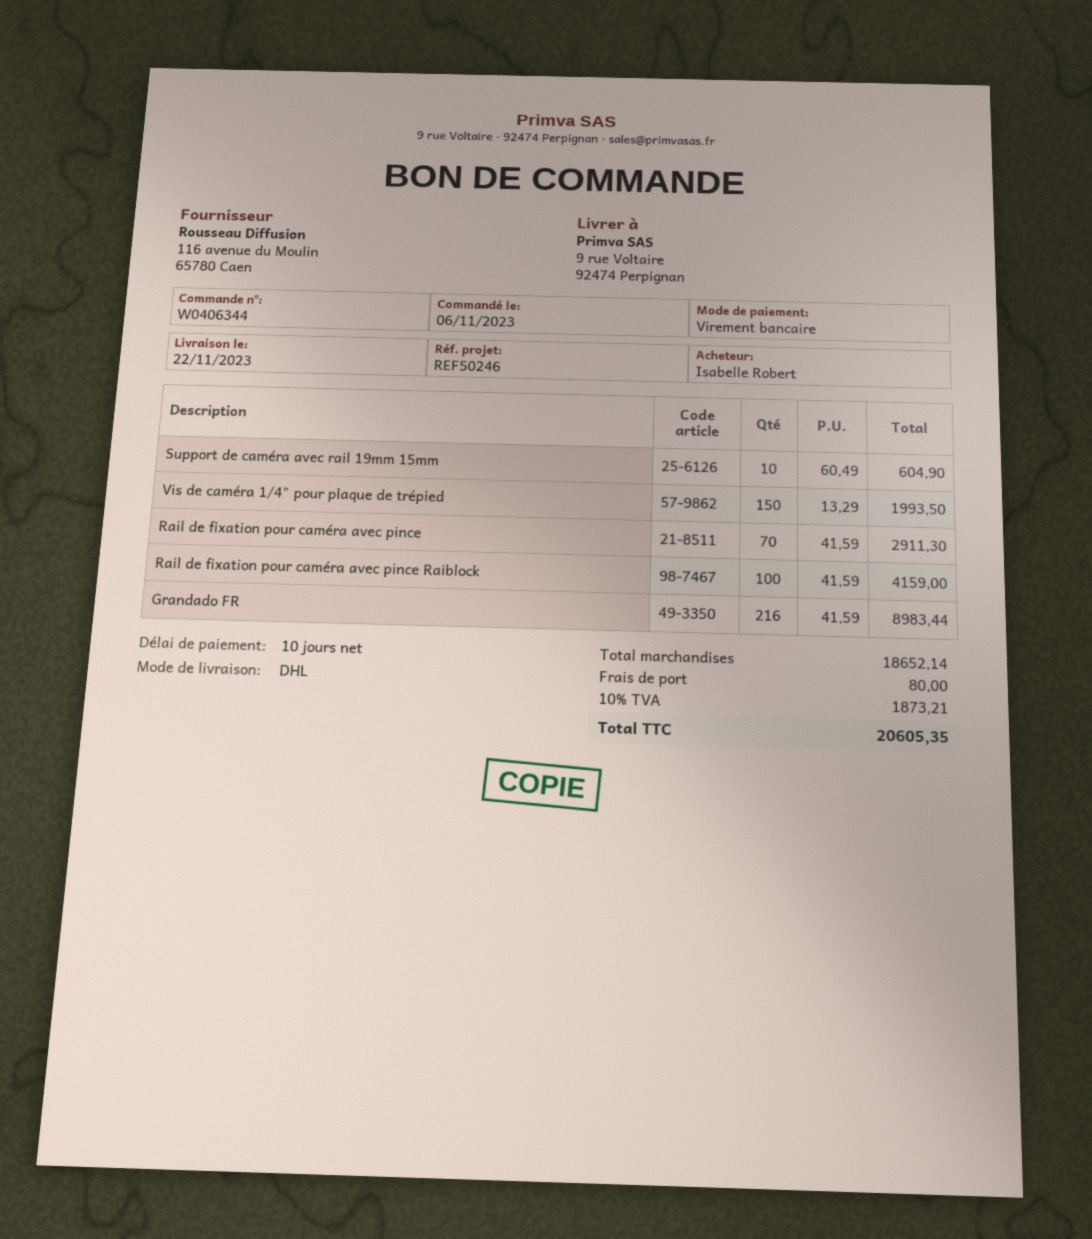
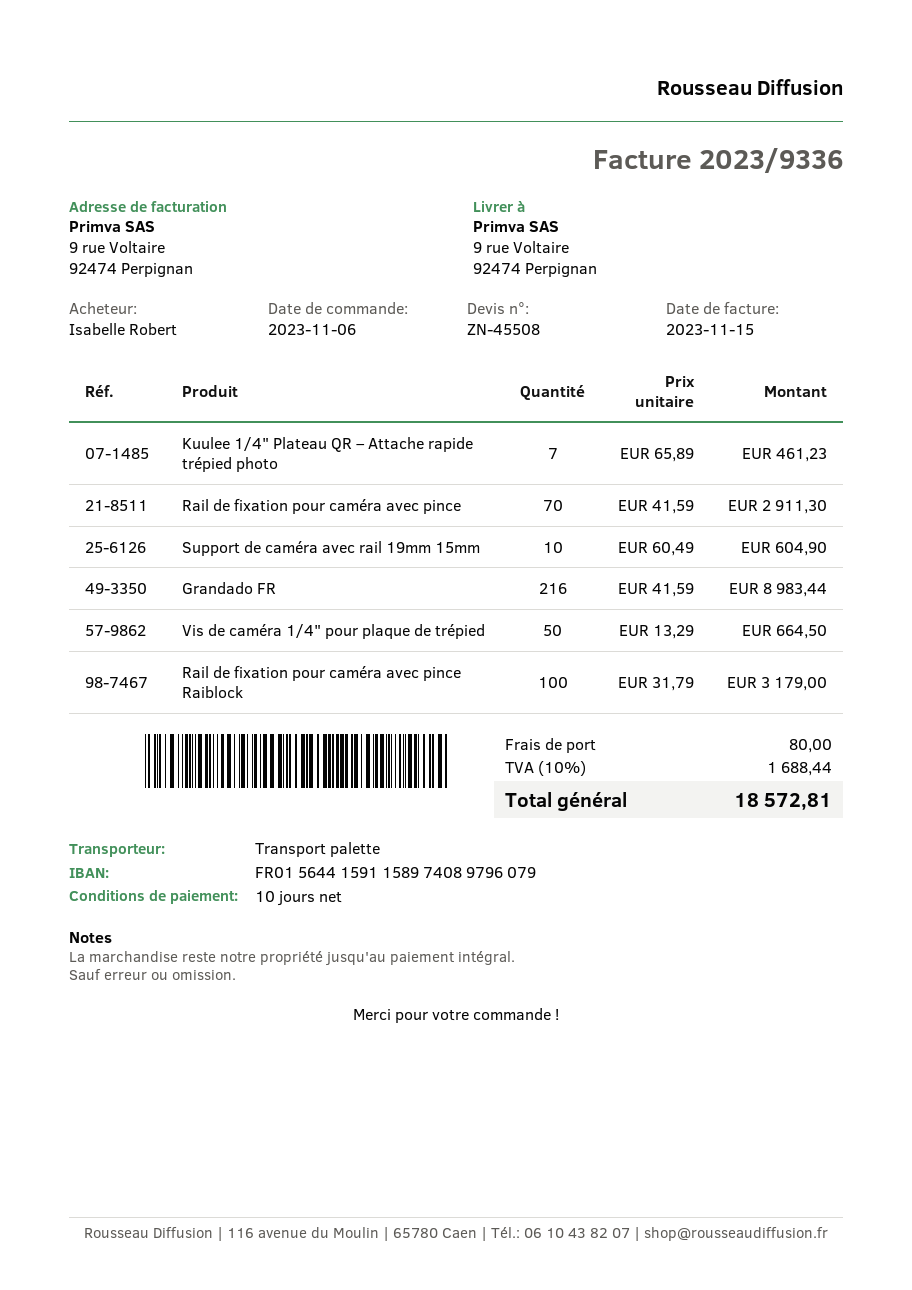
shipping method: DHL -> pallet freight
Vis de caméra 1/4" pour plaque de trépied: 150 x 13.29 = 1993.50 -> 50 x 13.29 = 664.50
Rail de fixation pour caméra avec pince Raiblock: 100 x 41.59 = 4159.00 -> 100 x 31.79 = 3179.00
Kuulee 1/4" Plateau QR – Attache rapide trépied photo: none -> 7 x 65.89 = 461.23
tax: 10% = 1873.21 -> 10% = 1688.44
total: 20605.35 -> 18572.81

